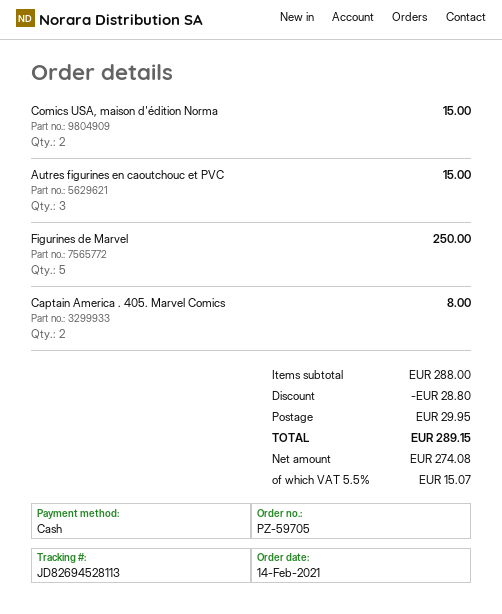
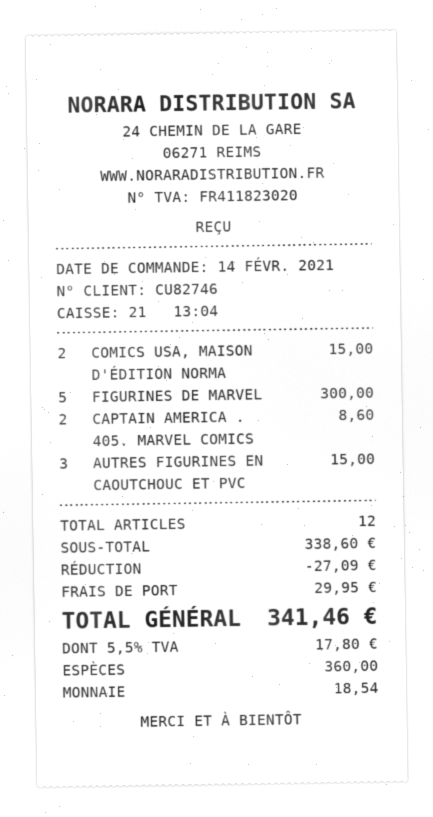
Figurines de Marvel: 5 for 250.00 -> 5 for 300.00
Captain America . 405. Marvel Comics: 2 for 8.00 -> 2 for 8.60
subtotal: 288.00 -> 338.60
discount: 28.80 -> 27.09
tax: 5.5% = 15.07 -> 5.5% = 17.80
total: 289.15 -> 341.46

